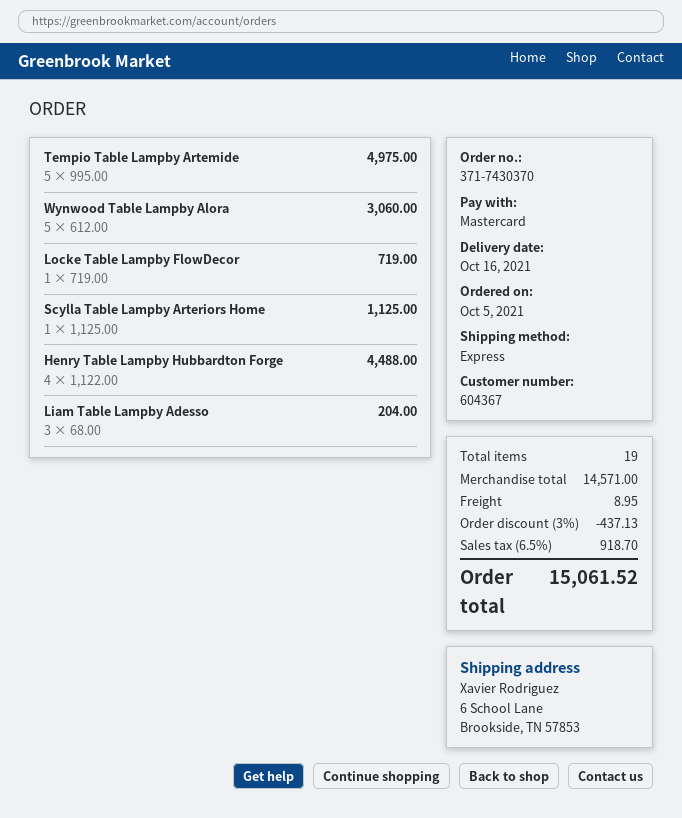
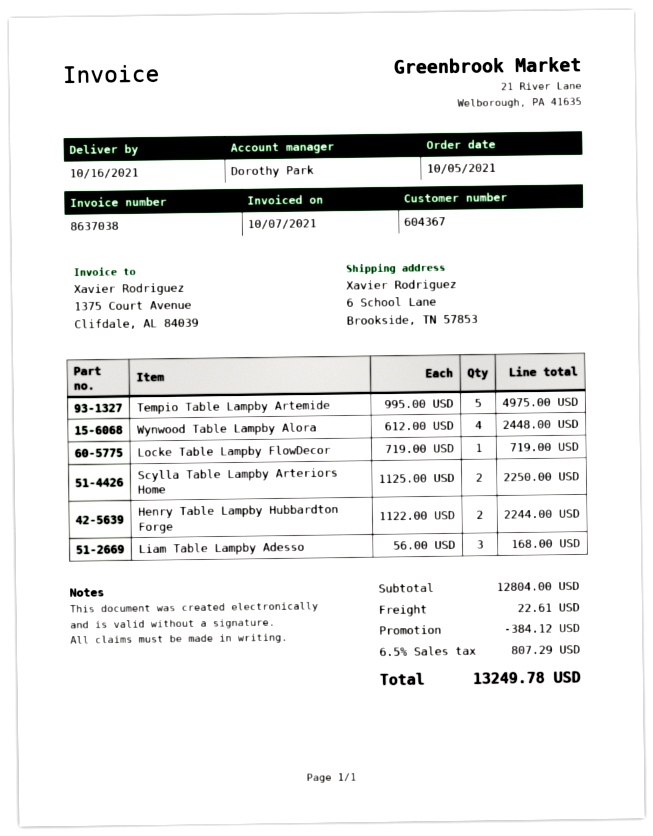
Wynwood Table Lampby Alora: 5 x 612.00 = 3060.00 -> 4 x 612.00 = 2448.00
Scylla Table Lampby Arteriors Home: 1 x 1125.00 = 1125.00 -> 2 x 1125.00 = 2250.00
Henry Table Lampby Hubbardton Forge: 4 x 1122.00 = 4488.00 -> 2 x 1122.00 = 2244.00
Liam Table Lampby Adesso: 3 x 68.00 = 204.00 -> 3 x 56.00 = 168.00
subtotal: 14571.00 -> 12804.00
discount: 437.13 -> 384.12
shipping: 8.95 -> 22.61
tax: 6.5% = 918.70 -> 6.5% = 807.29
total: 15061.52 -> 13249.78

